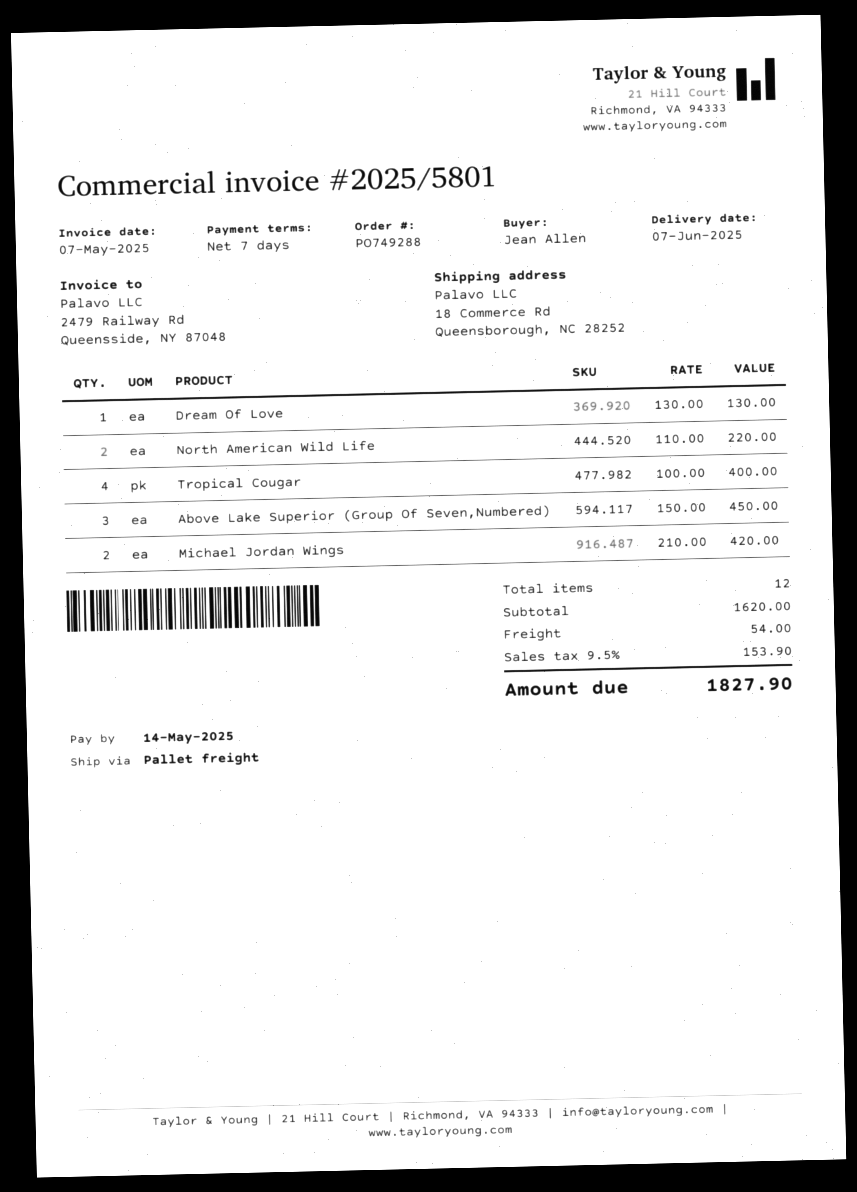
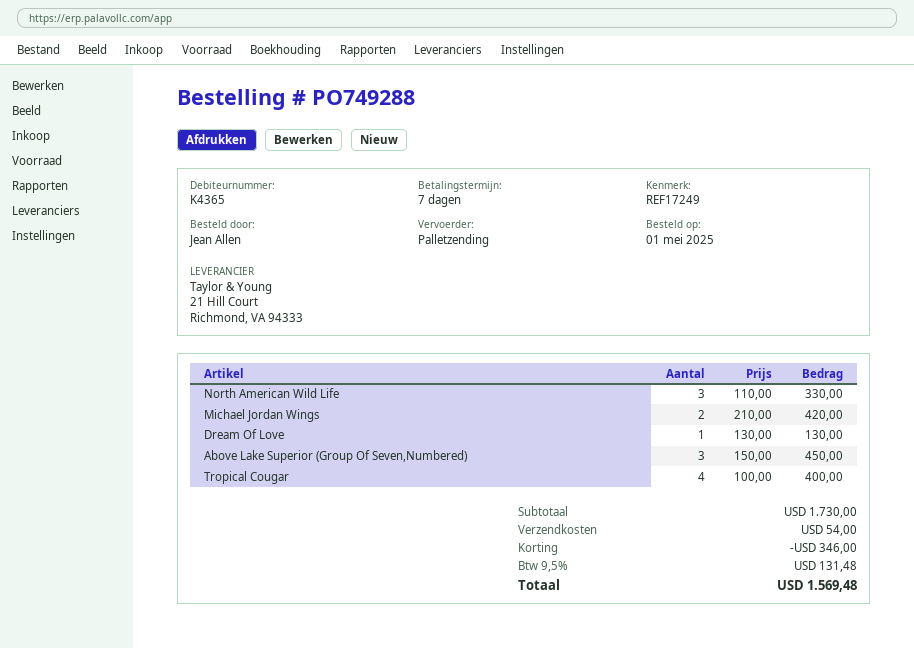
North American Wild Life: 2 x 110.00 = 220.00 -> 3 x 110.00 = 330.00
subtotal: 1620.00 -> 1730.00
discount: none -> 346.00
tax: 9.5% = 153.90 -> 9.5% = 131.48
total: 1827.90 -> 1569.48

